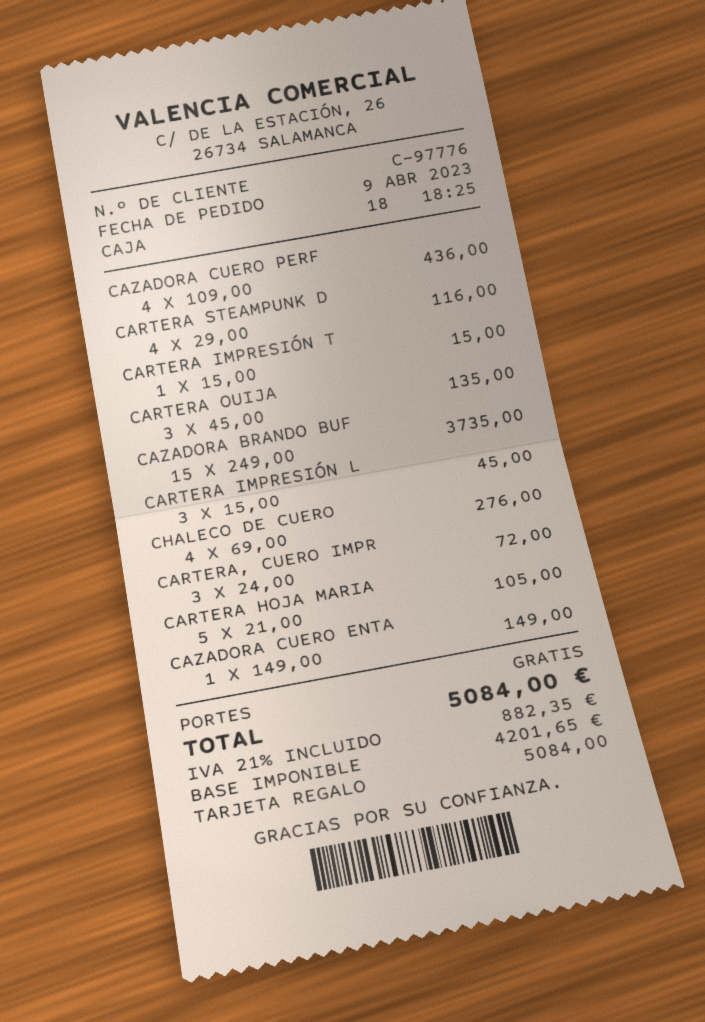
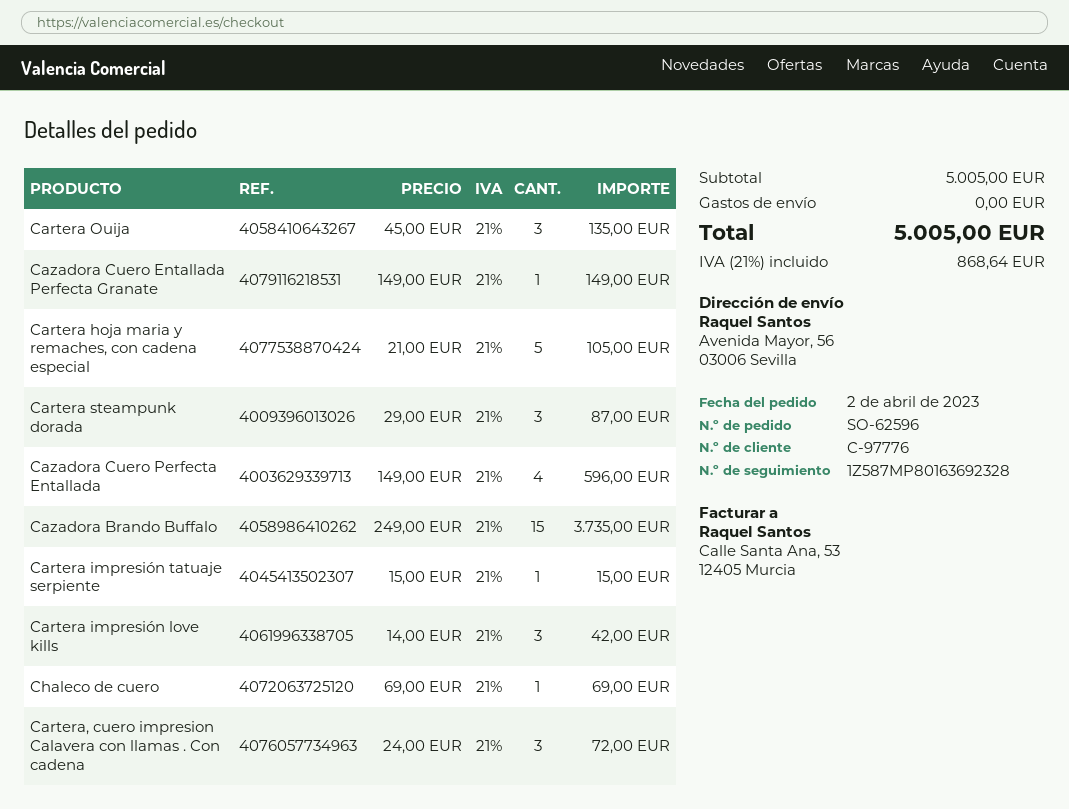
order date: 2023-04-09 -> 2023-04-02
CAZADORA CUERO PERF: 4 x 109.00 = 436.00 -> 4 x 149.00 = 596.00
CARTERA STEAMPUNK D: 4 x 29.00 = 116.00 -> 3 x 29.00 = 87.00
CARTERA IMPRESIÓN L: 3 x 15.00 = 45.00 -> 3 x 14.00 = 42.00
CHALECO DE CUERO: 4 x 69.00 = 276.00 -> 1 x 69.00 = 69.00
tax: 21% = 882.35 -> 21% = 868.64
total: 5084.00 -> 5005.00

